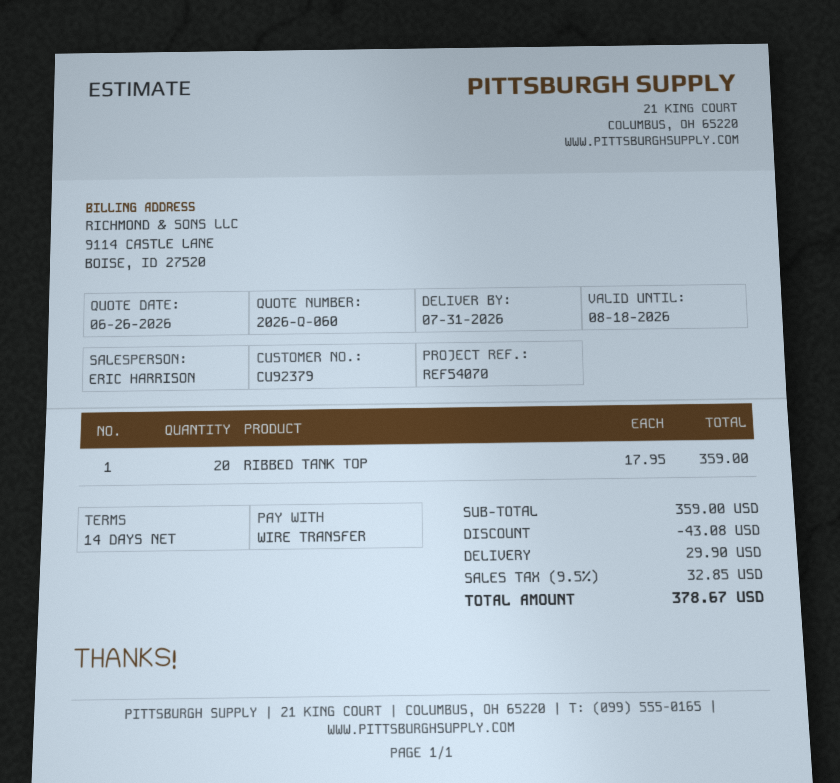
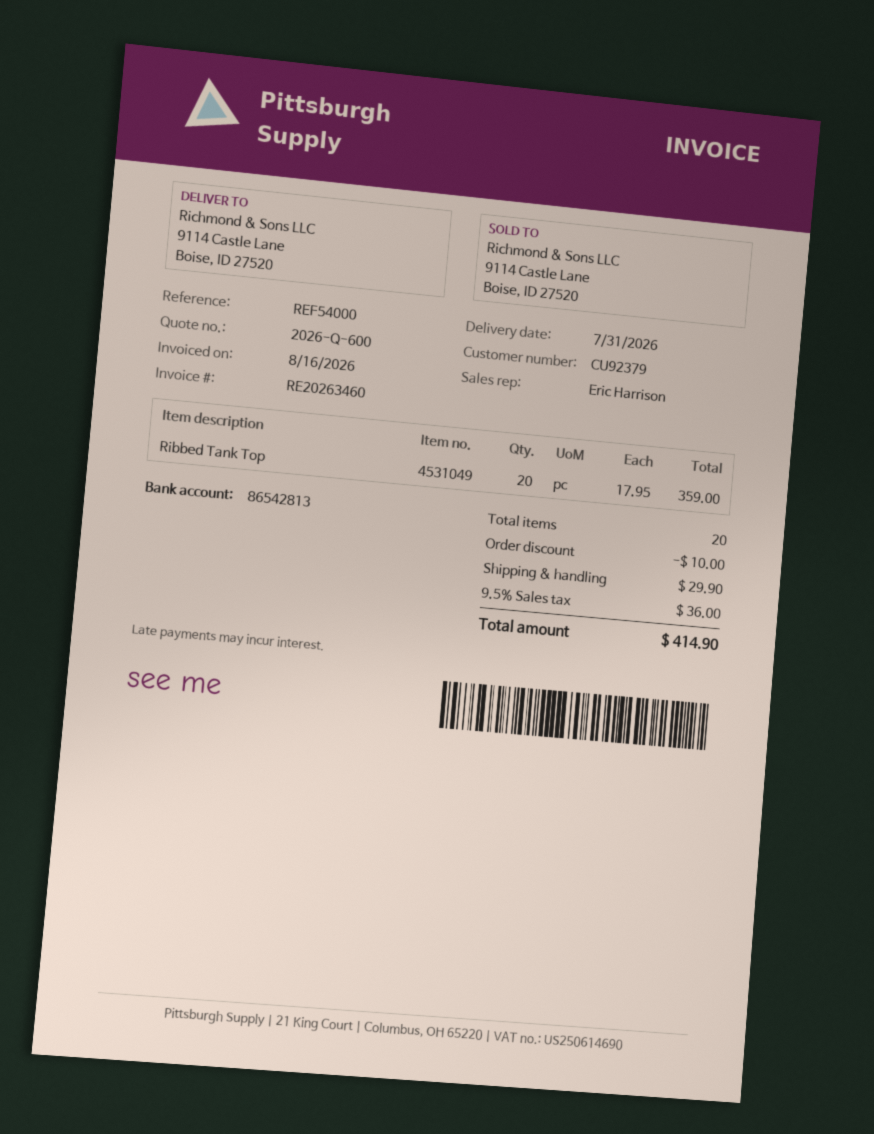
quote number: 2026-Q-060 -> 2026-Q-600
reference: REF54070 -> REF54000
discount: 43.08 -> 10.00
tax: 9.5% = 32.85 -> 9.5% = 36.00
total: 378.67 -> 414.90

